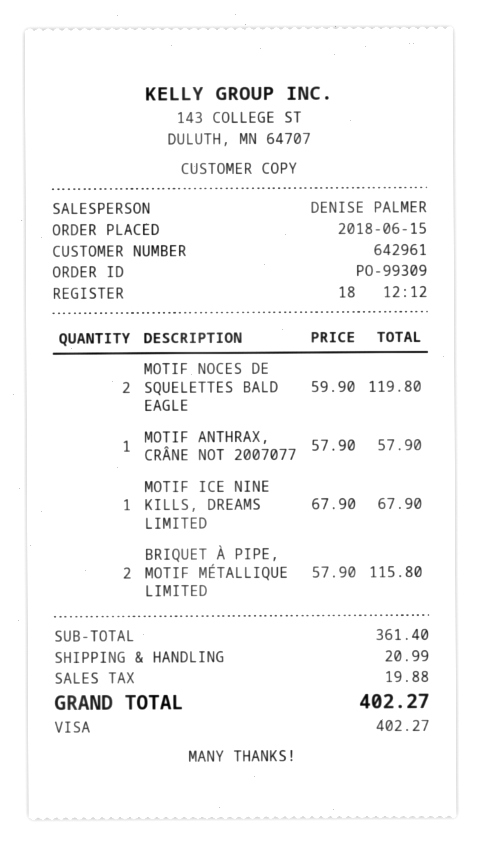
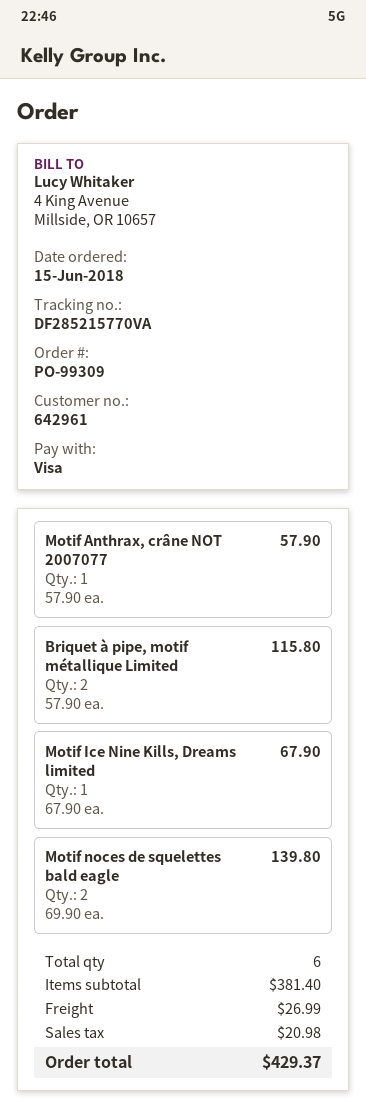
MOTIF NOCES DE SQUELETTES BALD EAGLE: 2 x 59.90 = 119.80 -> 2 x 69.90 = 139.80
subtotal: 361.40 -> 381.40
shipping: 20.99 -> 26.99
tax: 19.88 -> 20.98
total: 402.27 -> 429.37

